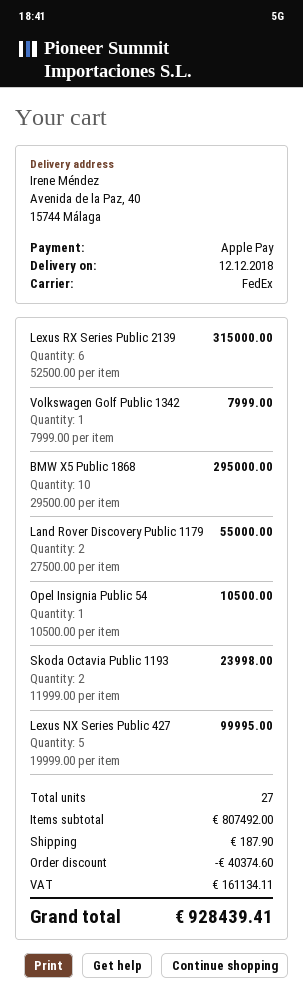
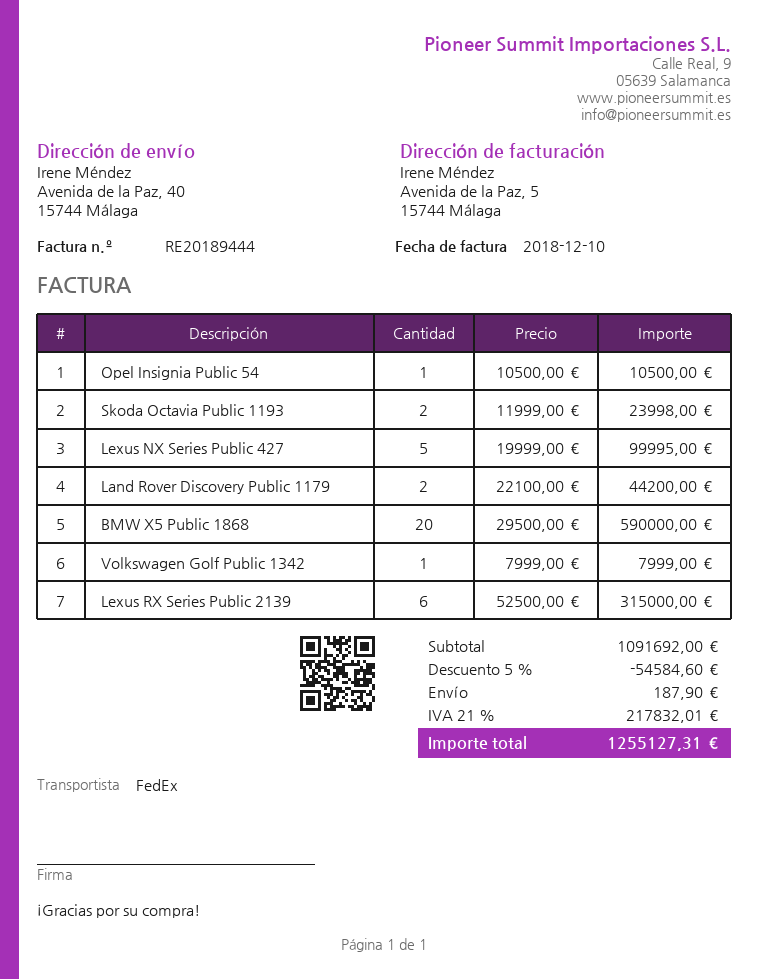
BMW X5 Public 1868: 10 x 29500.00 = 295000.00 -> 20 x 29500.00 = 590000.00
Land Rover Discovery Public 1179: 2 x 27500.00 = 55000.00 -> 2 x 22100.00 = 44200.00
subtotal: 807492.00 -> 1091692.00
discount: 40374.60 -> 54584.60
tax: 161134.11 -> 217832.01
total: 928439.41 -> 1255127.31

